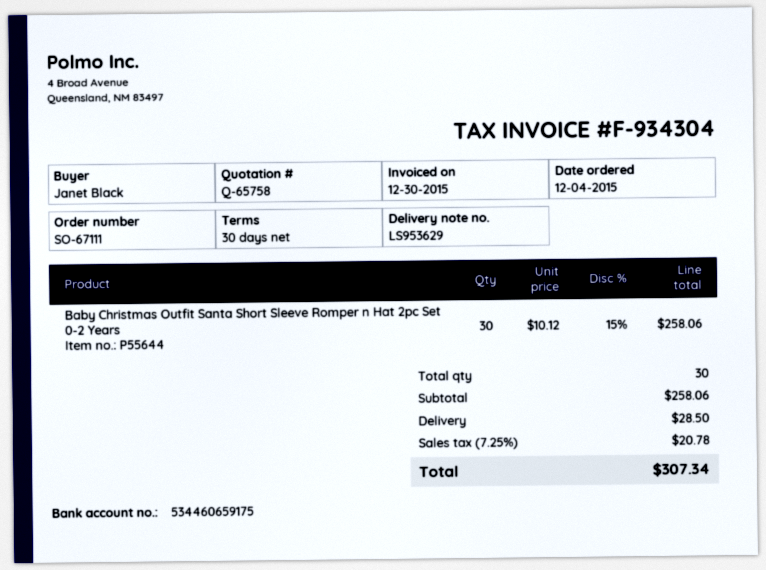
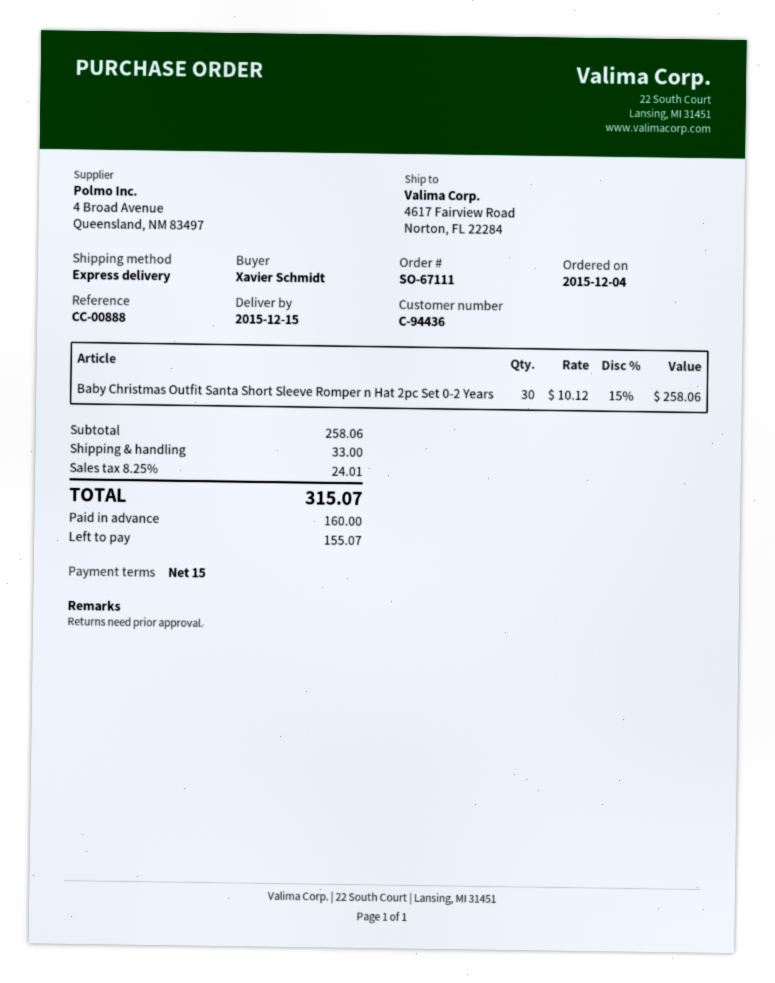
payment terms: 30 days -> 15 days
ordered by: Janet Black -> Xavier Schmidt
shipping: 28.50 -> 33.00
tax: 7.25% = 20.78 -> 8.25% = 24.01
total: 307.34 -> 315.07

